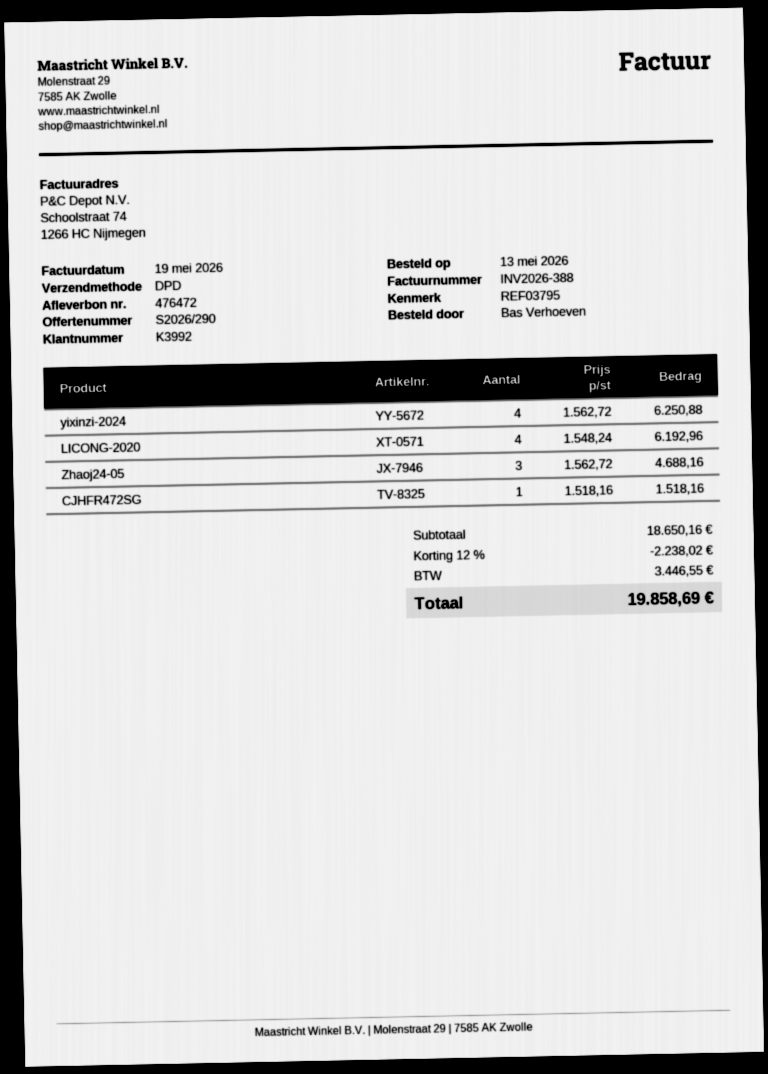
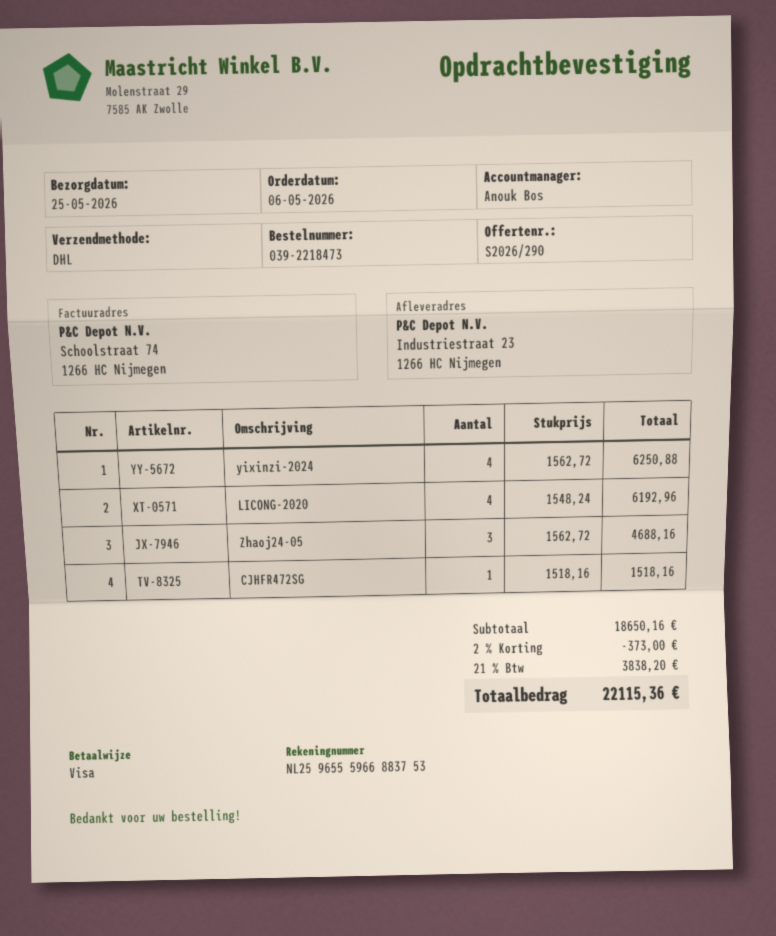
order date: 2026-05-13 -> 2026-05-06
shipping method: DPD -> DHL
discount: 12% = 2238.02 -> 2% = 373.00
tax: 3446.55 -> 3838.20
total: 19858.69 -> 22115.36

